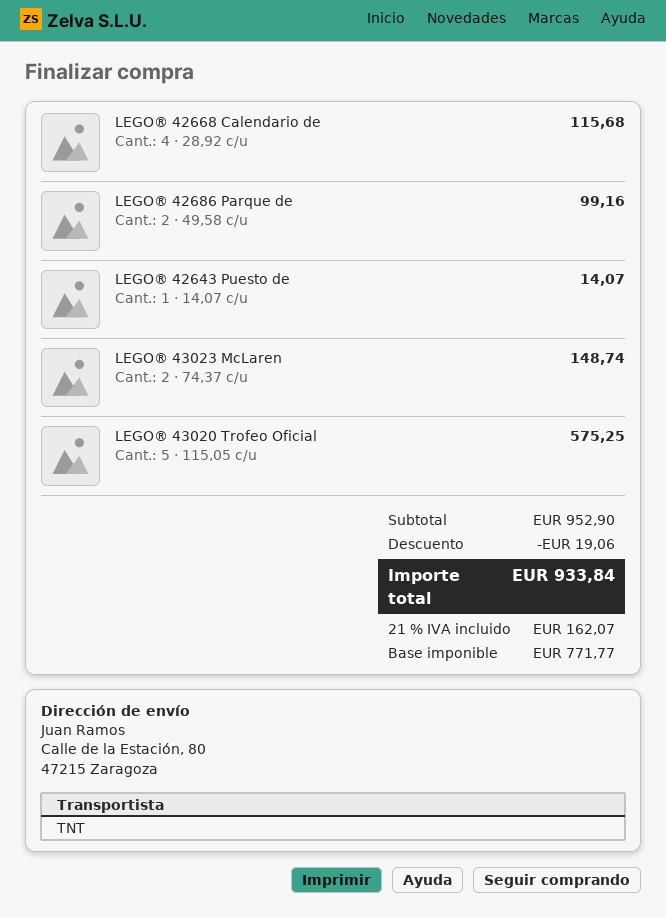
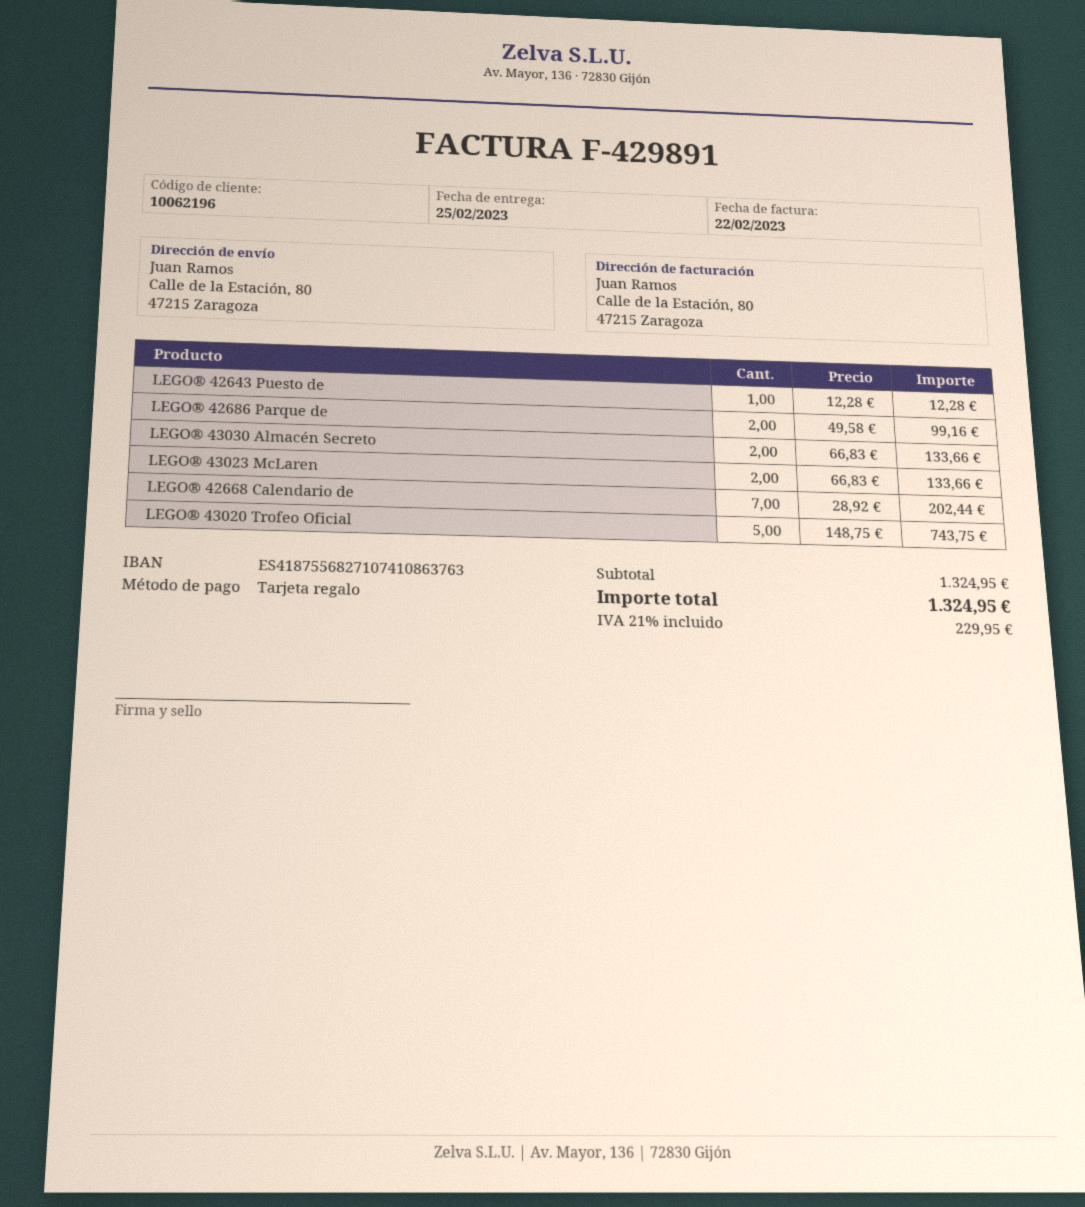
LEGO® 42668 Calendario de: 4 x 28.92 = 115.68 -> 7 x 28.92 = 202.44
LEGO® 42643 Puesto de: 1 x 14.07 = 14.07 -> 1 x 12.28 = 12.28
LEGO® 43023 McLaren: 2 x 74.37 = 148.74 -> 2 x 66.83 = 133.66
LEGO® 43020 Trofeo Oficial: 5 x 115.05 = 575.25 -> 5 x 148.75 = 743.75
LEGO® 43030 Almacén Secreto: none -> 2 x 66.83 = 133.66
subtotal: 952.90 -> 1324.95
discount: 19.06 -> none
tax: 21% = 162.07 -> 21% = 229.95
total: 933.84 -> 1324.95

